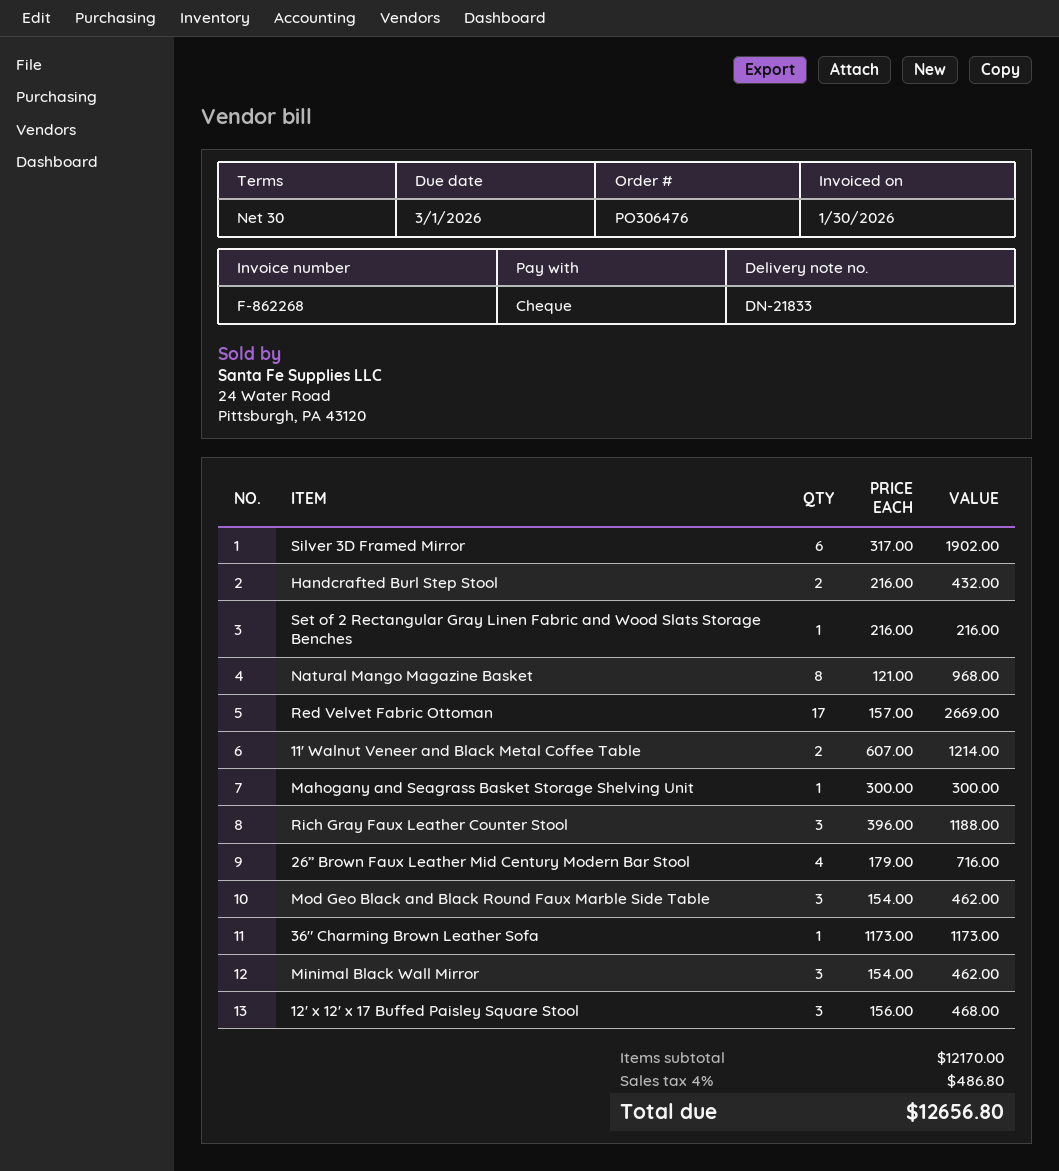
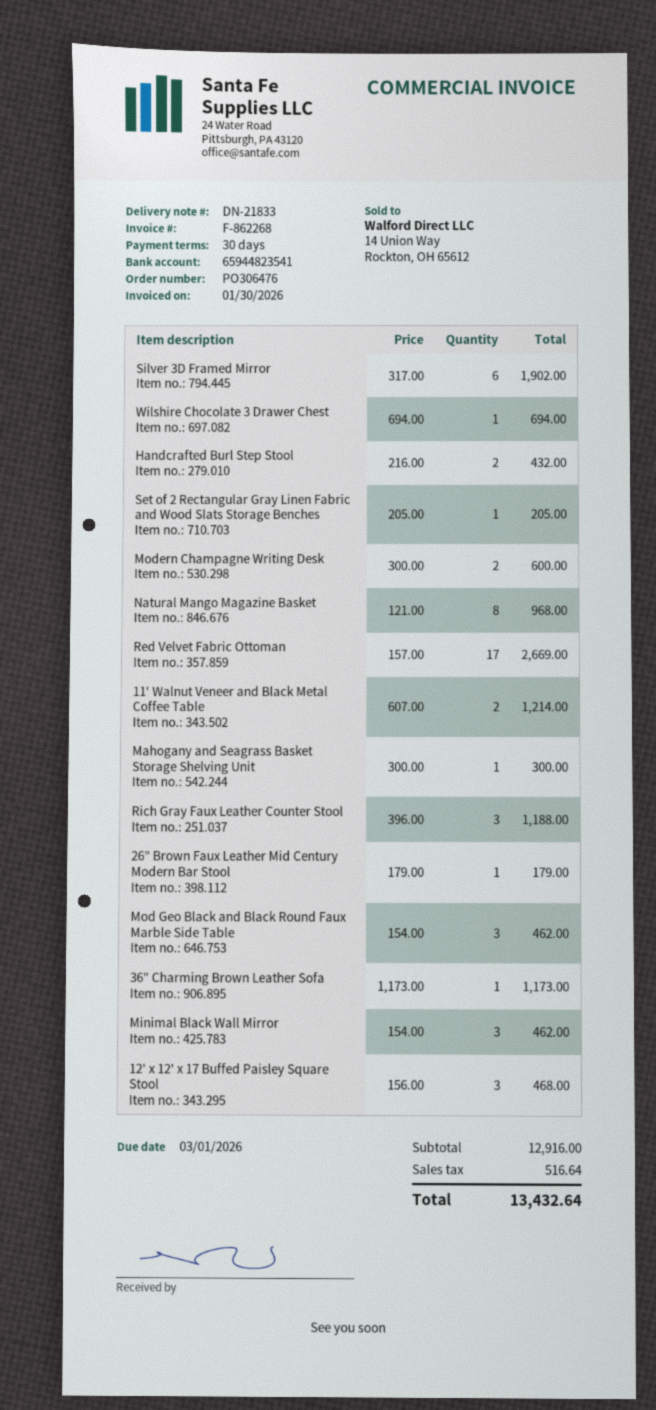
Set of 2 Rectangular Gray Linen Fabric and Wood Slats Storage Benches: 1 x 216.00 = 216.00 -> 1 x 205.00 = 205.00
26” Brown Faux Leather Mid Century Modern Bar Stool: 4 x 179.00 = 716.00 -> 1 x 179.00 = 179.00
Wilshire Chocolate 3 Drawer Chest: none -> 1 x 694.00 = 694.00
Modern Champagne Writing Desk: none -> 2 x 300.00 = 600.00
subtotal: 12170.00 -> 12916.00
tax: 486.80 -> 516.64
total: 12656.80 -> 13432.64

